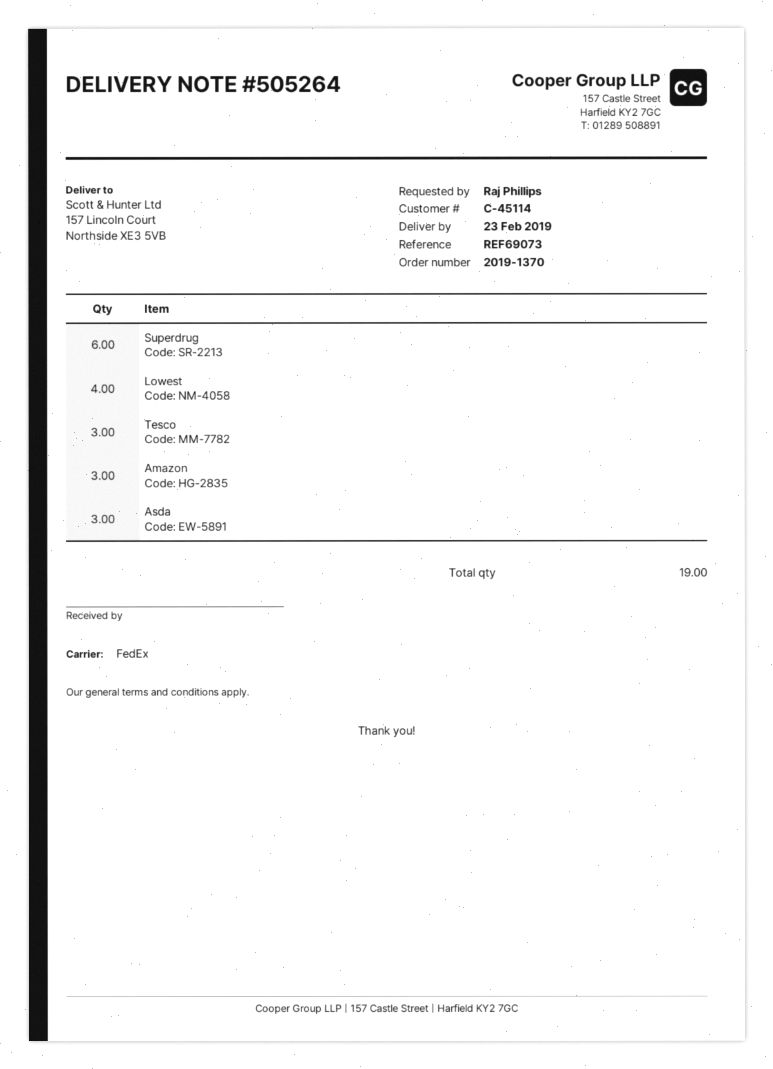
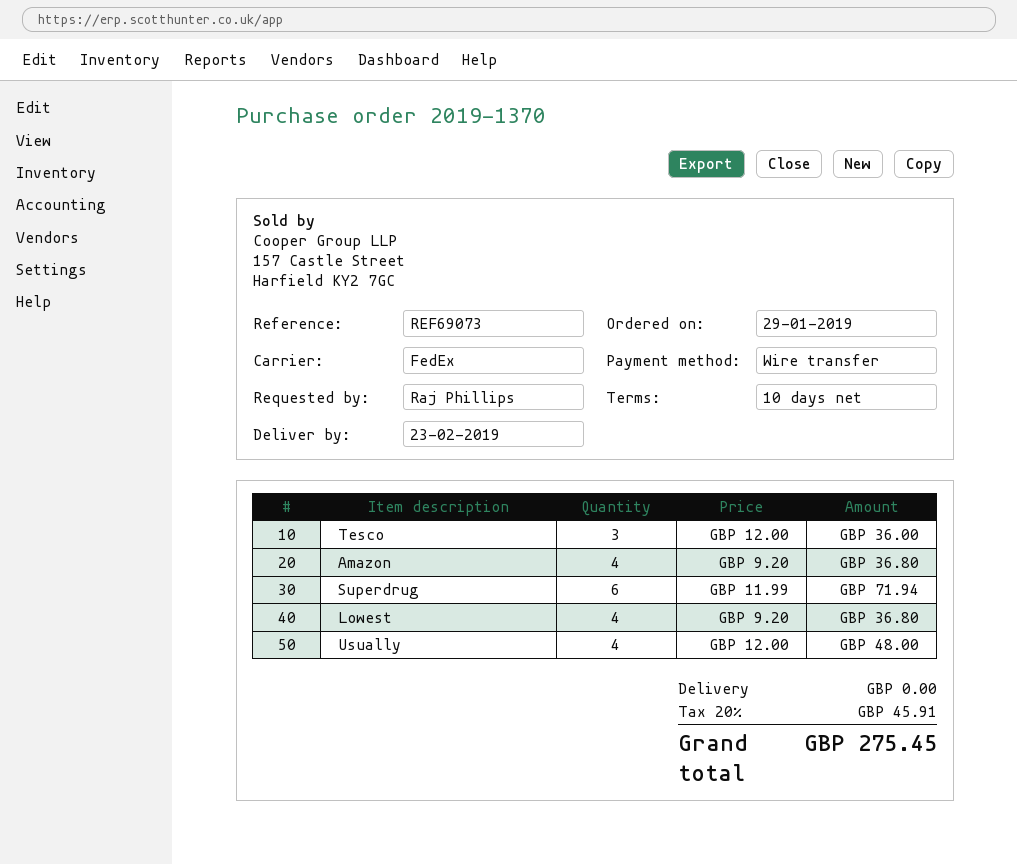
Amazon: 3 -> 4
Asda: 3 -> none
Usually: none -> 4

